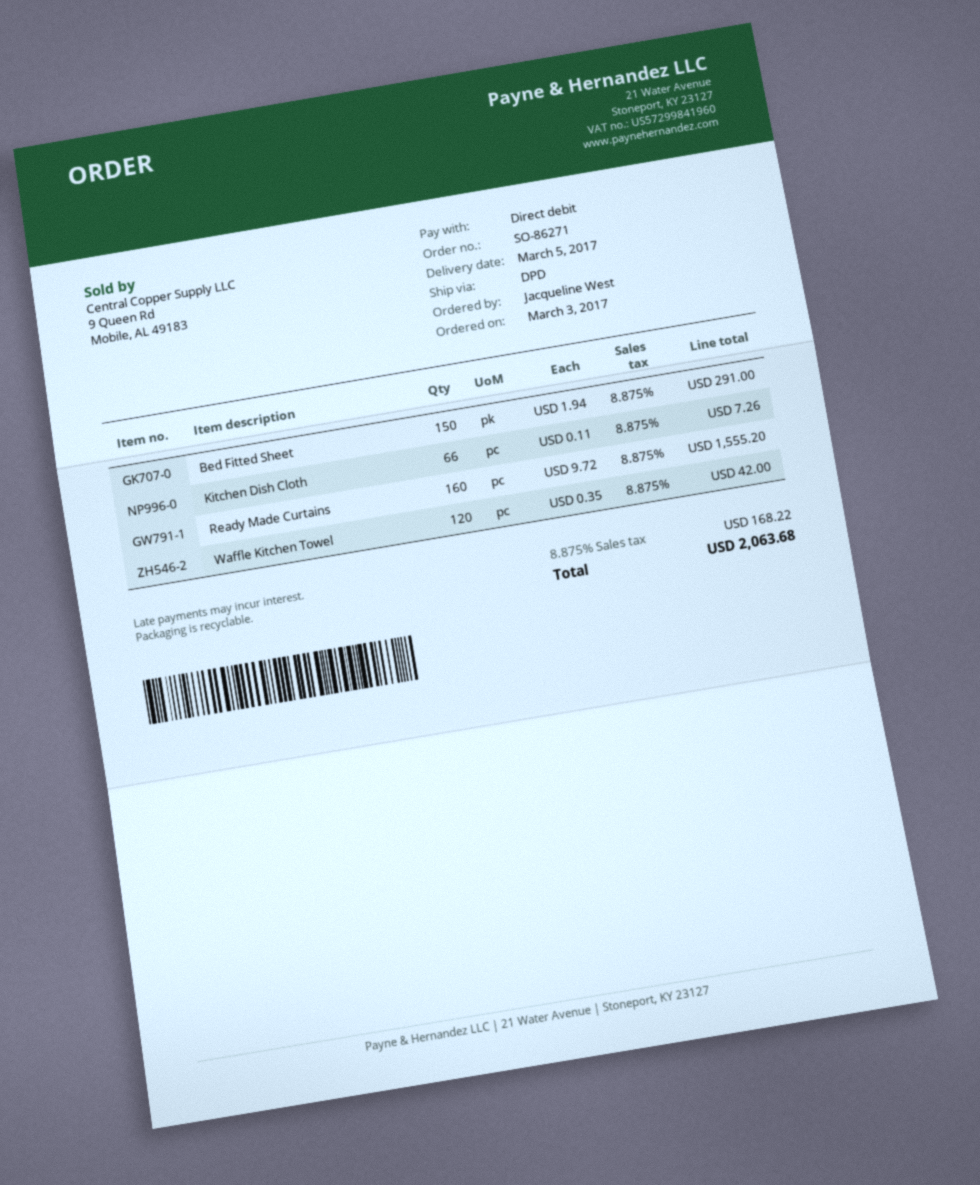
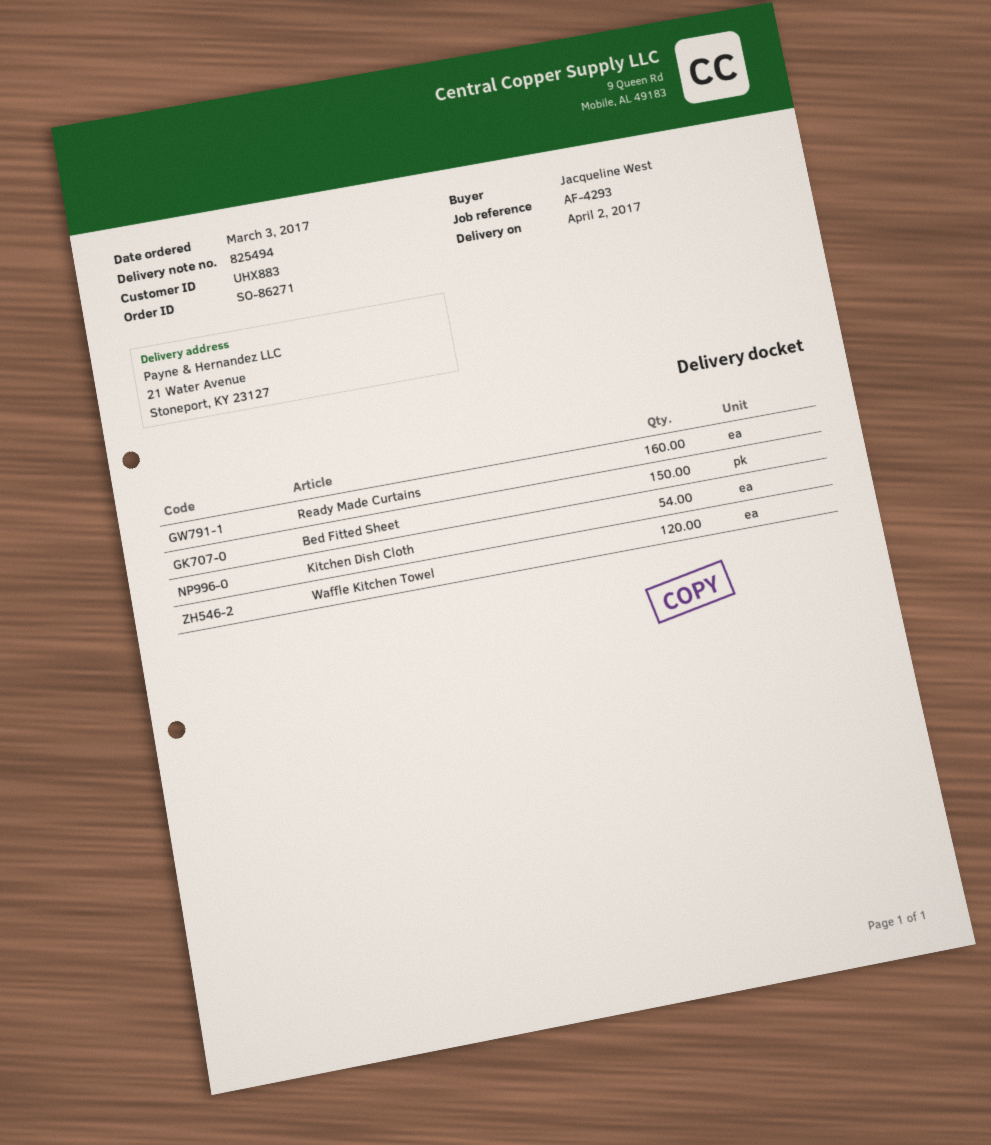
delivery date: 2017-03-05 -> 2017-04-02
Kitchen Dish Cloth: 66 -> 54

